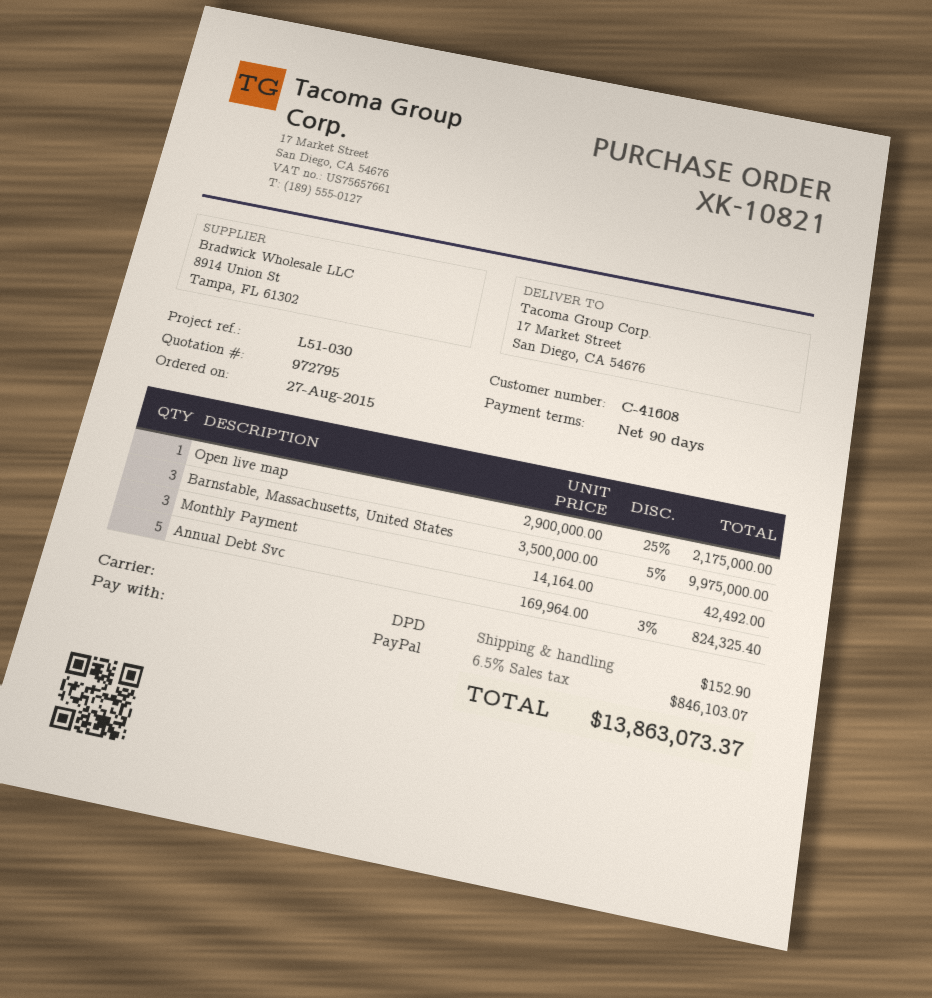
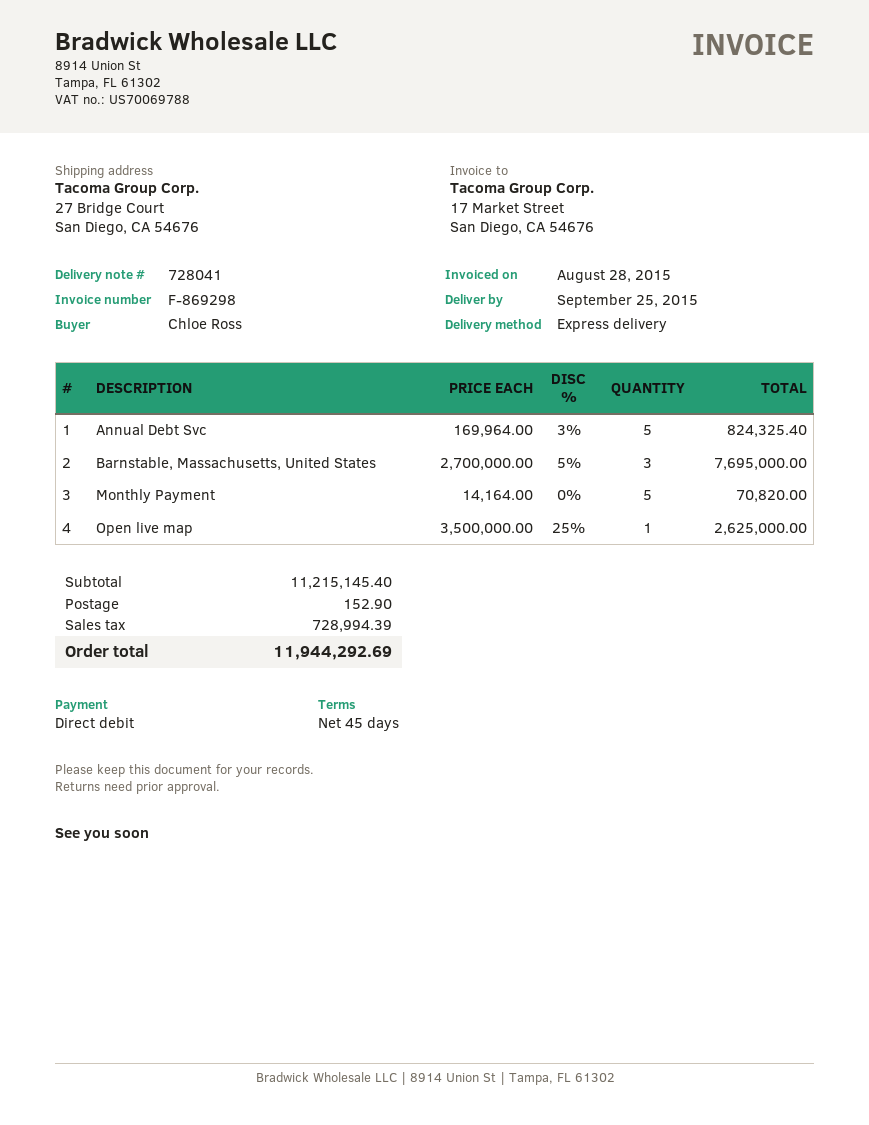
payment terms: 90 days -> 45 days
payment method: PayPal -> direct debit
shipping method: DPD -> express
ship to: 17 Market Street, San Diego, CA 54676 -> 27 Bridge Court, San Diego, CA 54676
Open live map: 1 x 2900000.00 - 25% = 2175000.00 -> 1 x 3500000.00 - 25% = 2625000.00
Barnstable, Massachusetts, United States: 3 x 3500000.00 - 5% = 9975000.00 -> 3 x 2700000.00 - 5% = 7695000.00
Monthly Payment: 3 x 14164.00 = 42492.00 -> 5 x 14164.00 = 70820.00
tax: 846103.07 -> 728994.39
total: 13863073.37 -> 11944292.69

